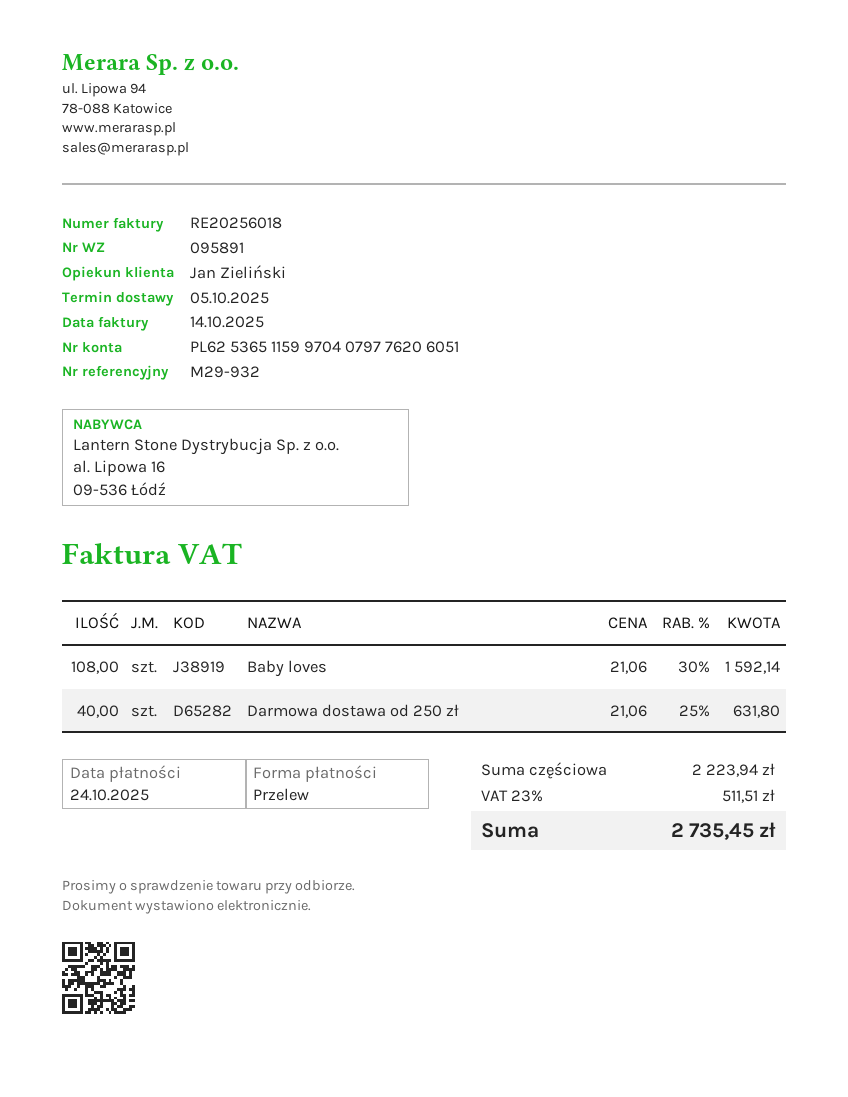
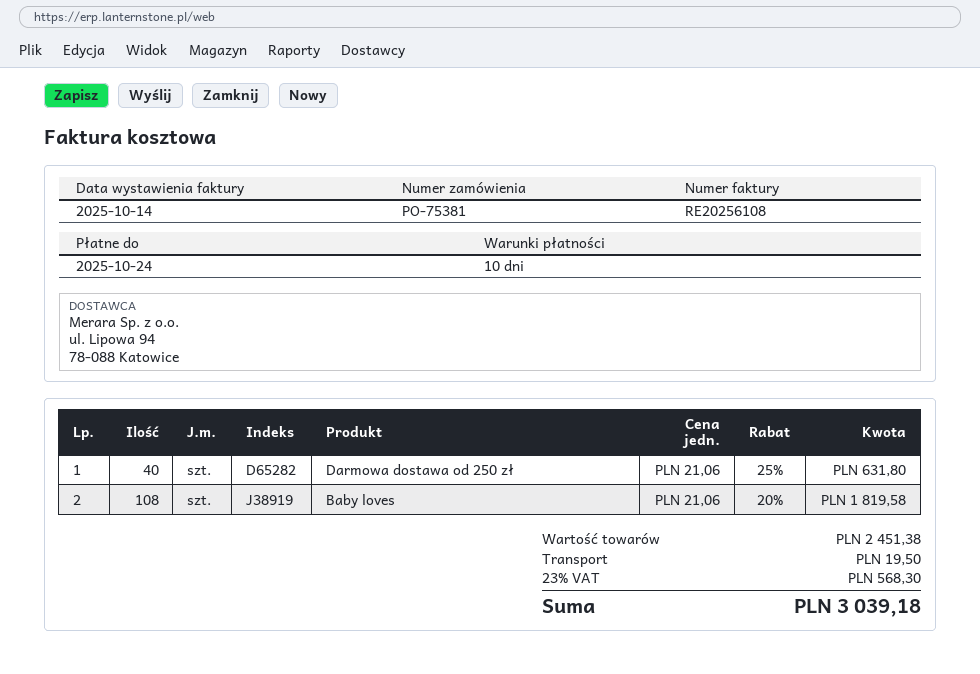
invoice number: RE20256018 -> RE20256108
Baby loves: 108 x 21.06 - 30% = 1592.14 -> 108 x 21.06 - 20% = 1819.58
subtotal: 2223.94 -> 2451.38
shipping: none -> 19.50
tax: 23% = 511.51 -> 23% = 568.30
total: 2735.45 -> 3039.18

